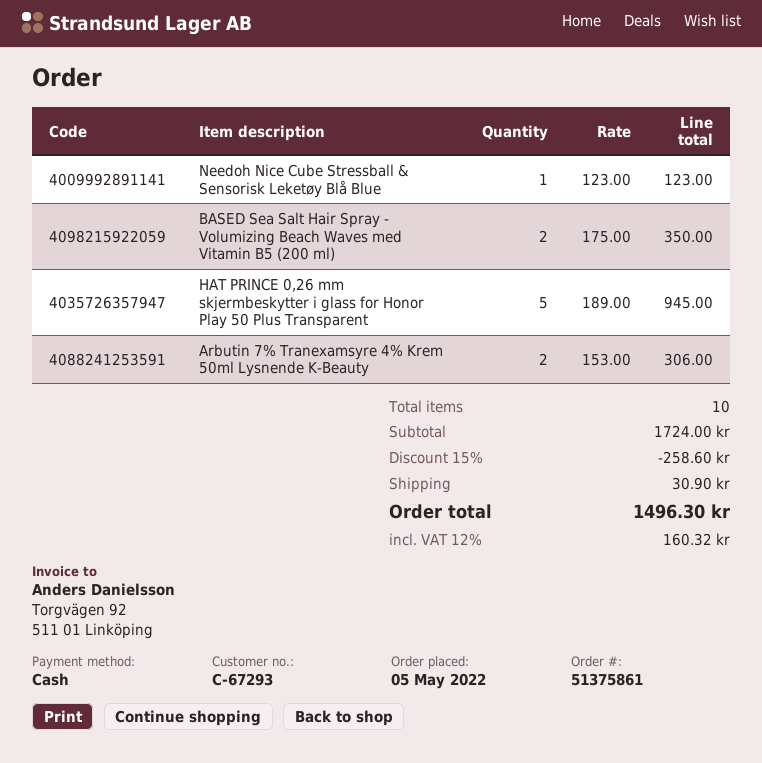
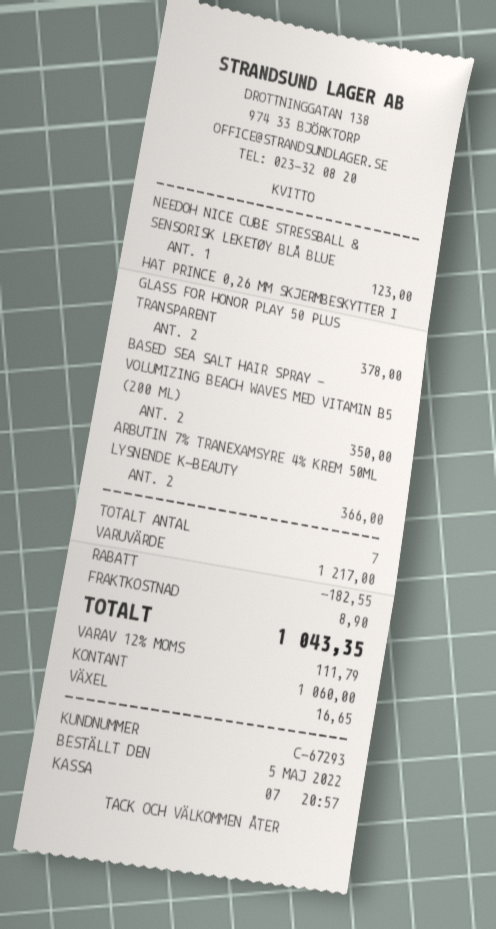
HAT PRINCE 0,26 mm skjermbeskytter i glass for Honor Play 50 Plus Transparent: 5 for 945.00 -> 2 for 378.00
Arbutin 7% Tranexamsyre 4% Krem 50ml Lysnende K-Beauty: 2 for 306.00 -> 2 for 366.00
total quantity: 10 -> 7
subtotal: 1724.00 -> 1217.00
discount: 258.60 -> 182.55
shipping: 30.90 -> 8.90
tax: 12% = 160.32 -> 12% = 111.79
total: 1496.30 -> 1043.35

